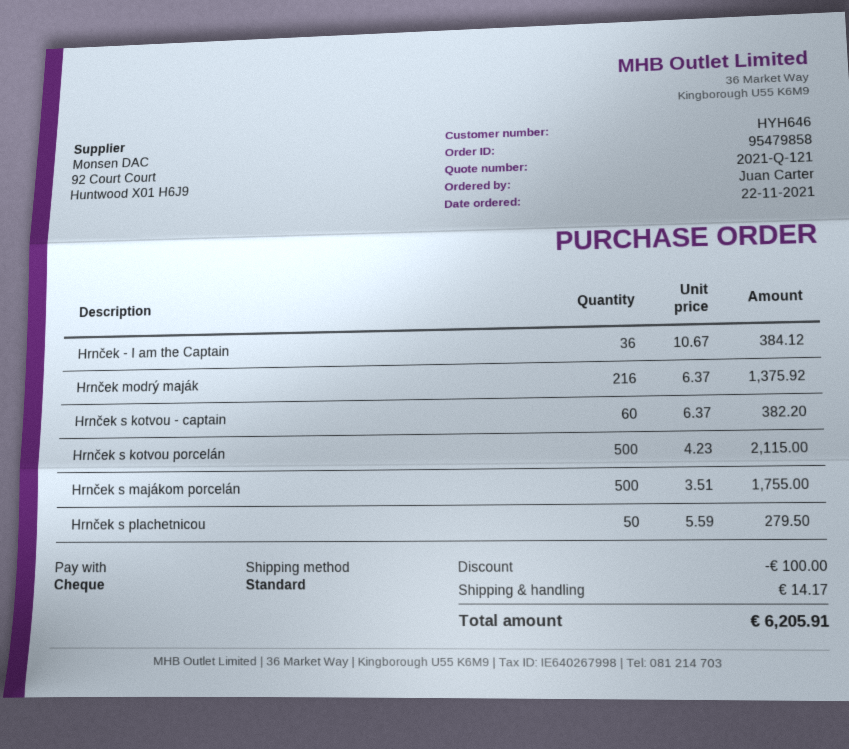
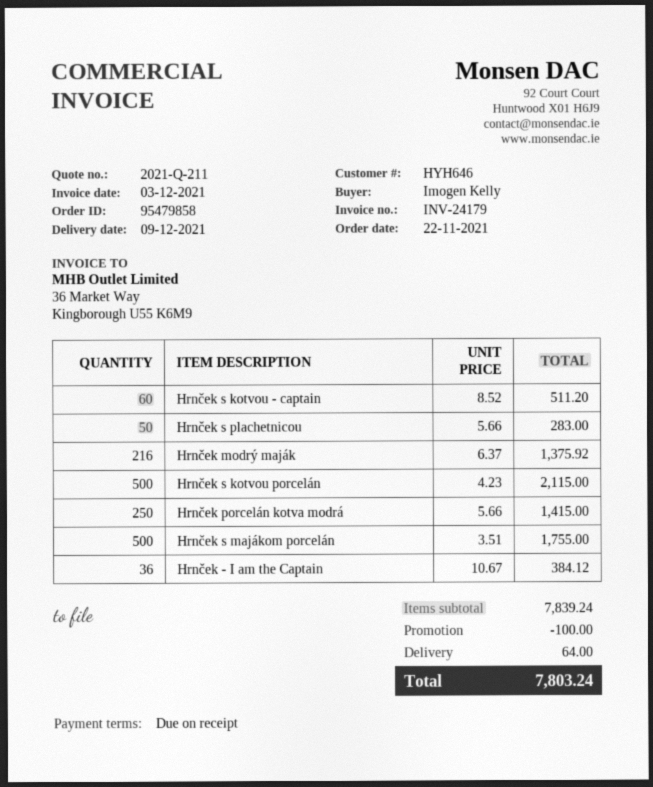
quote number: 2021-Q-121 -> 2021-Q-211
ordered by: Juan Carter -> Imogen Kelly
Hrnček s kotvou - captain: 60 x 6.37 = 382.20 -> 60 x 8.52 = 511.20
Hrnček s plachetnicou: 50 x 5.59 = 279.50 -> 50 x 5.66 = 283.00
Hrnček porcelán kotva modrá: none -> 250 x 5.66 = 1415.00
shipping: 14.17 -> 64.00
total: 6205.91 -> 7803.24

